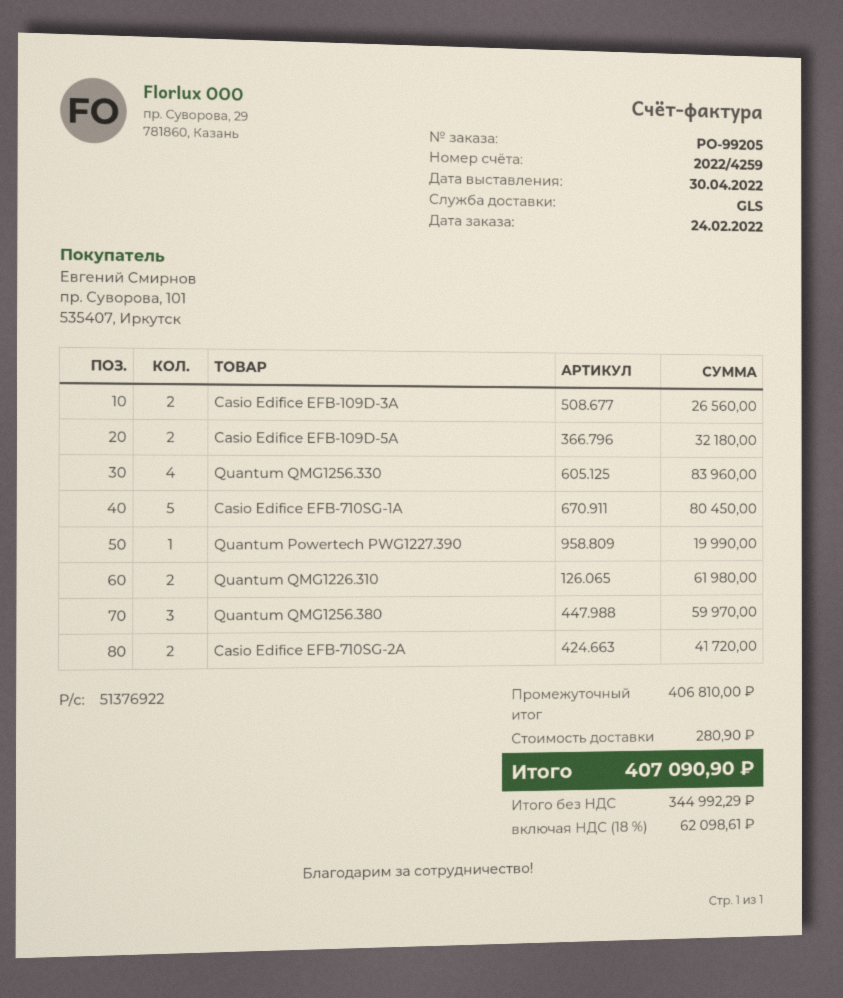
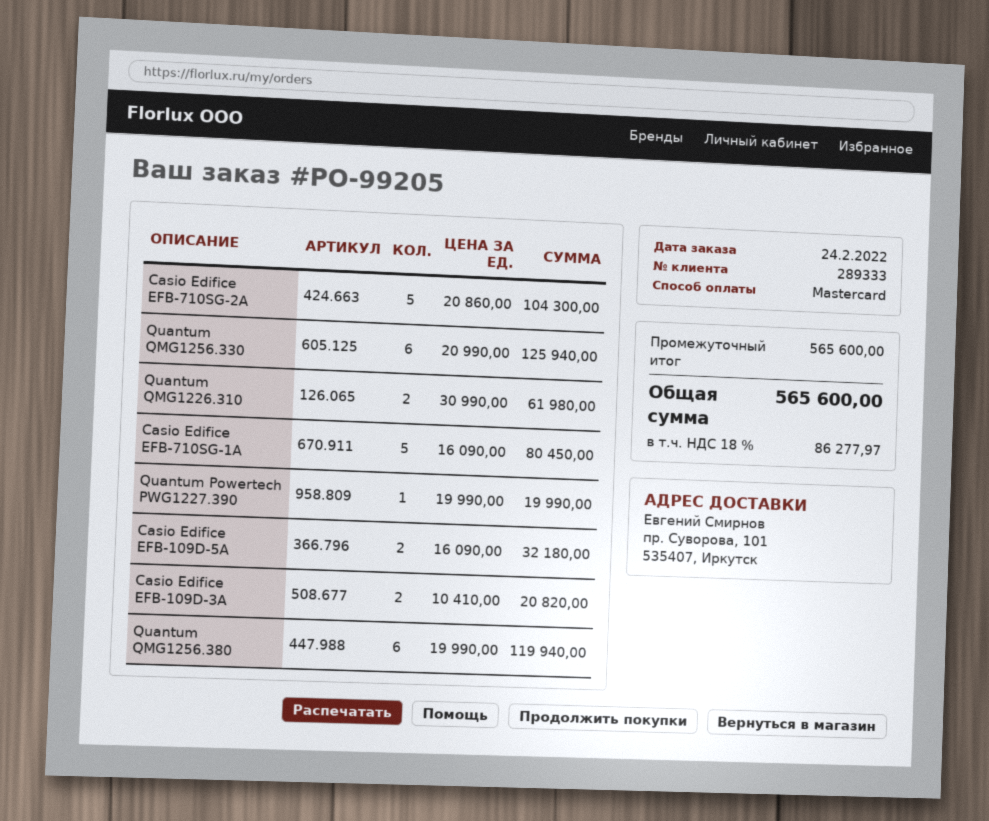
Casio Edifice EFB-109D-3A: 2 for 26560.00 -> 2 for 20820.00
Quantum QMG1256.330: 4 for 83960.00 -> 6 for 125940.00
Quantum QMG1256.380: 3 for 59970.00 -> 6 for 119940.00
Casio Edifice EFB-710SG-2A: 2 for 41720.00 -> 5 for 104300.00
subtotal: 406810.00 -> 565600.00
shipping: 280.90 -> none
tax: 18% = 62098.61 -> 18% = 86277.97
total: 407090.90 -> 565600.00

